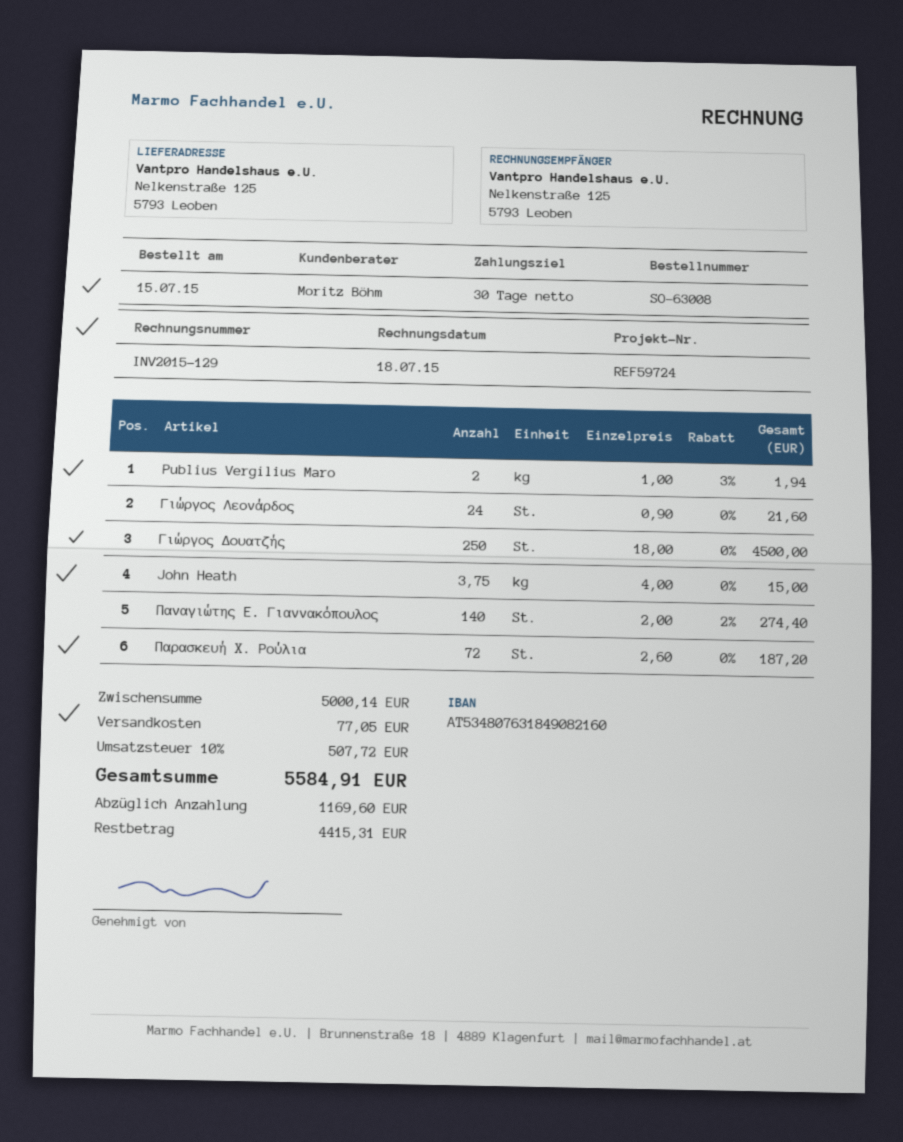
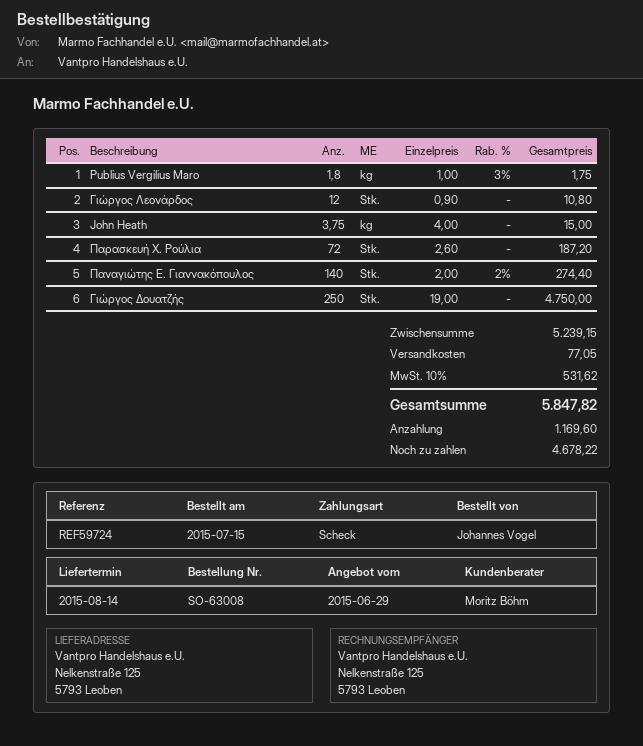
Publius Vergilius Maro: 2 x 1.00 - 3% = 1.94 -> 1.8 x 1.00 - 3% = 1.75
Γιώργος Λεονάρδος: 24 x 0.90 = 21.60 -> 12 x 0.90 = 10.80
Γιώργος Δουατζής: 250 x 18.00 = 4500.00 -> 250 x 19.00 = 4750.00
subtotal: 5000.14 -> 5239.15
tax: 10% = 507.72 -> 10% = 531.62
total: 5584.91 -> 5847.82
balance: 4415.31 -> 4678.22

